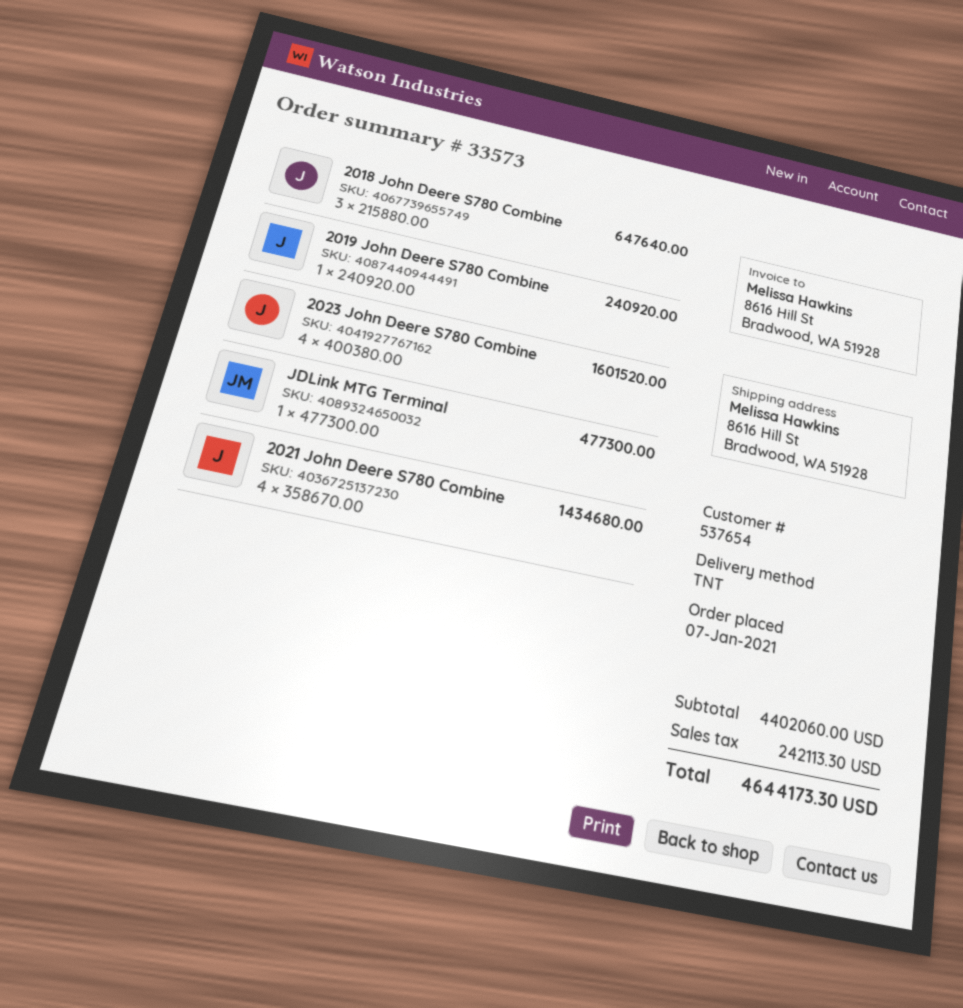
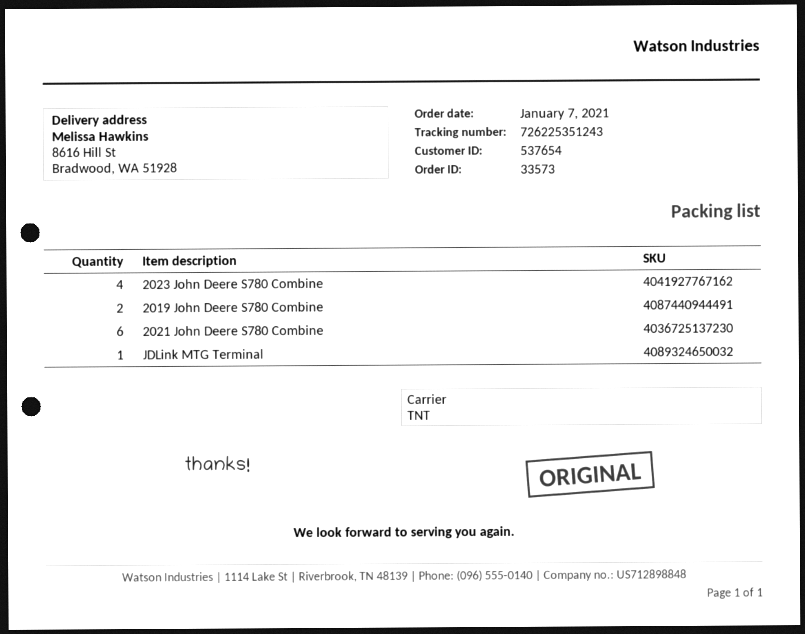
2018 John Deere S780 Combine: 3 -> none
2019 John Deere S780 Combine: 1 -> 2
2021 John Deere S780 Combine: 4 -> 6

